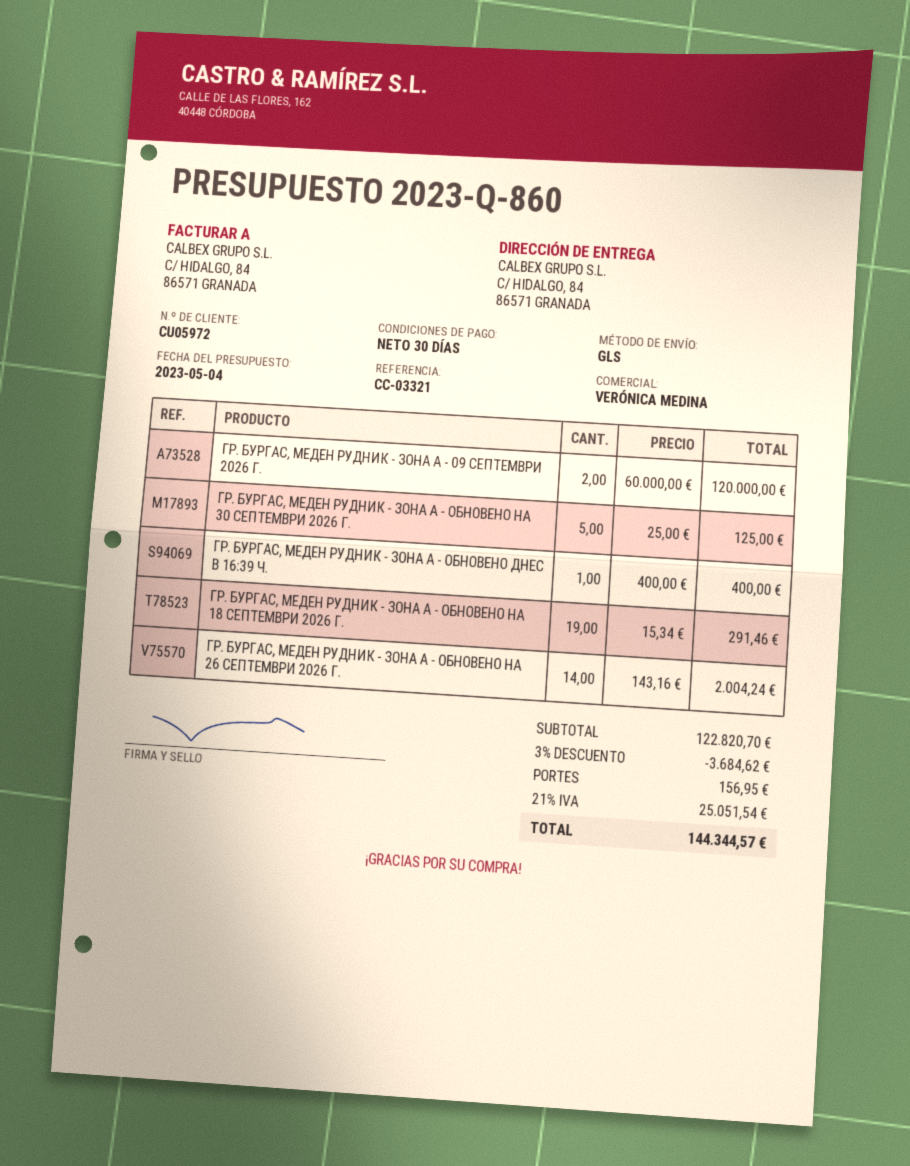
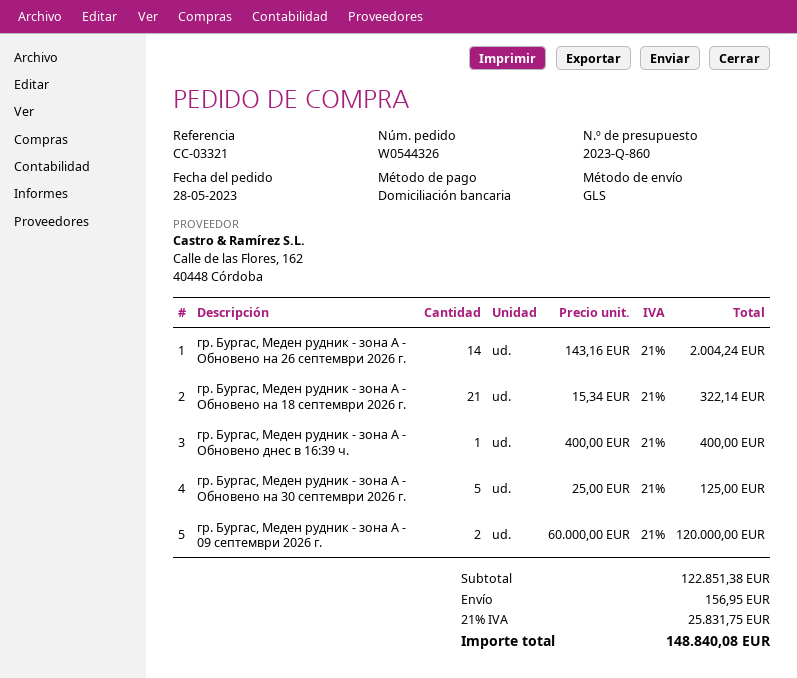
ГР. БУРГАС, МЕДЕН РУДНИК - ЗОНА А - ОБНОВЕНО НА 18 СЕПТЕМВРИ 2026 Г.: 19 x 15.34 = 291.46 -> 21 x 15.34 = 322.14
subtotal: 122820.70 -> 122851.38
discount: 3% = 3684.62 -> none
tax: 21% = 25051.54 -> 21% = 25831.75
total: 144344.57 -> 148840.08

